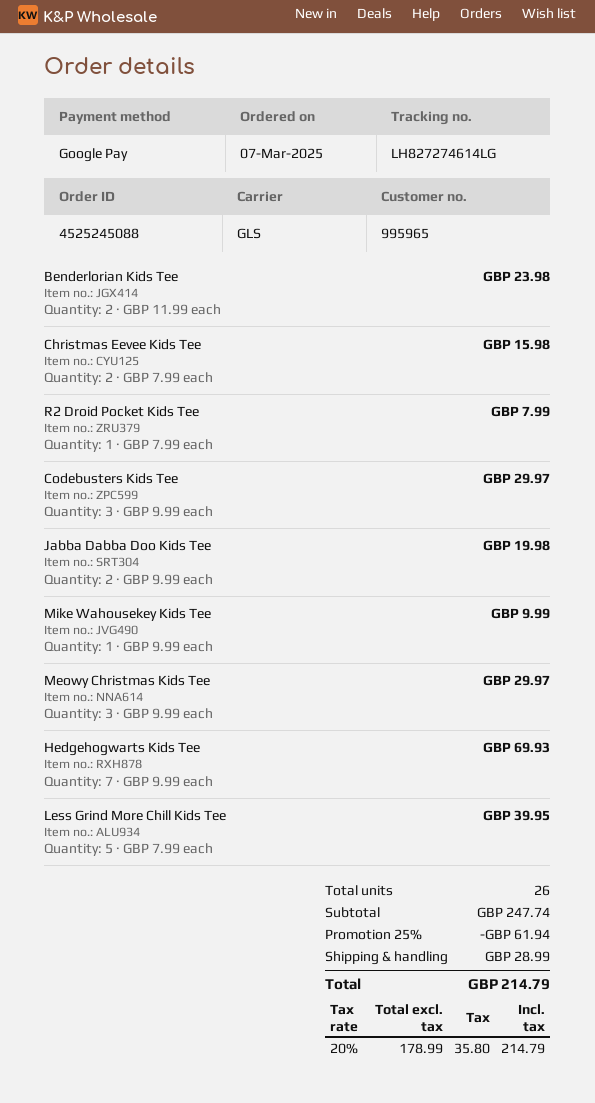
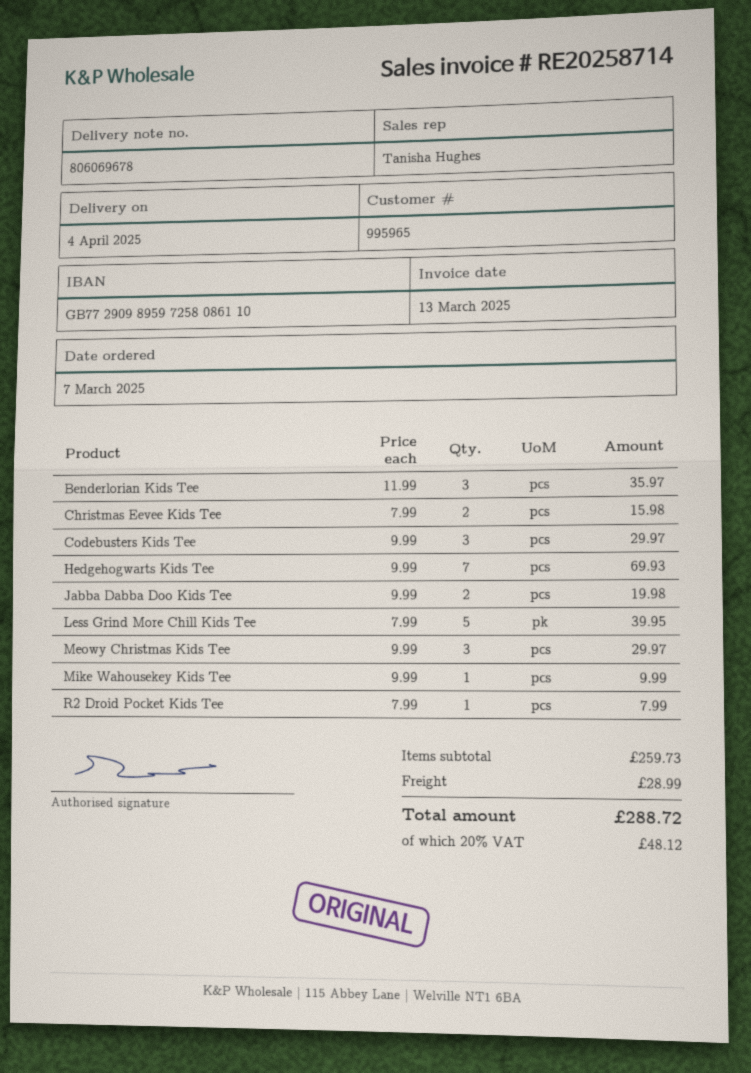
Benderlorian Kids Tee: 2 x 11.99 = 23.98 -> 3 x 11.99 = 35.97
subtotal: 247.74 -> 259.73
discount: 25% = 61.94 -> none
tax: 20% = 35.80 -> 20% = 48.12
total: 214.79 -> 288.72

